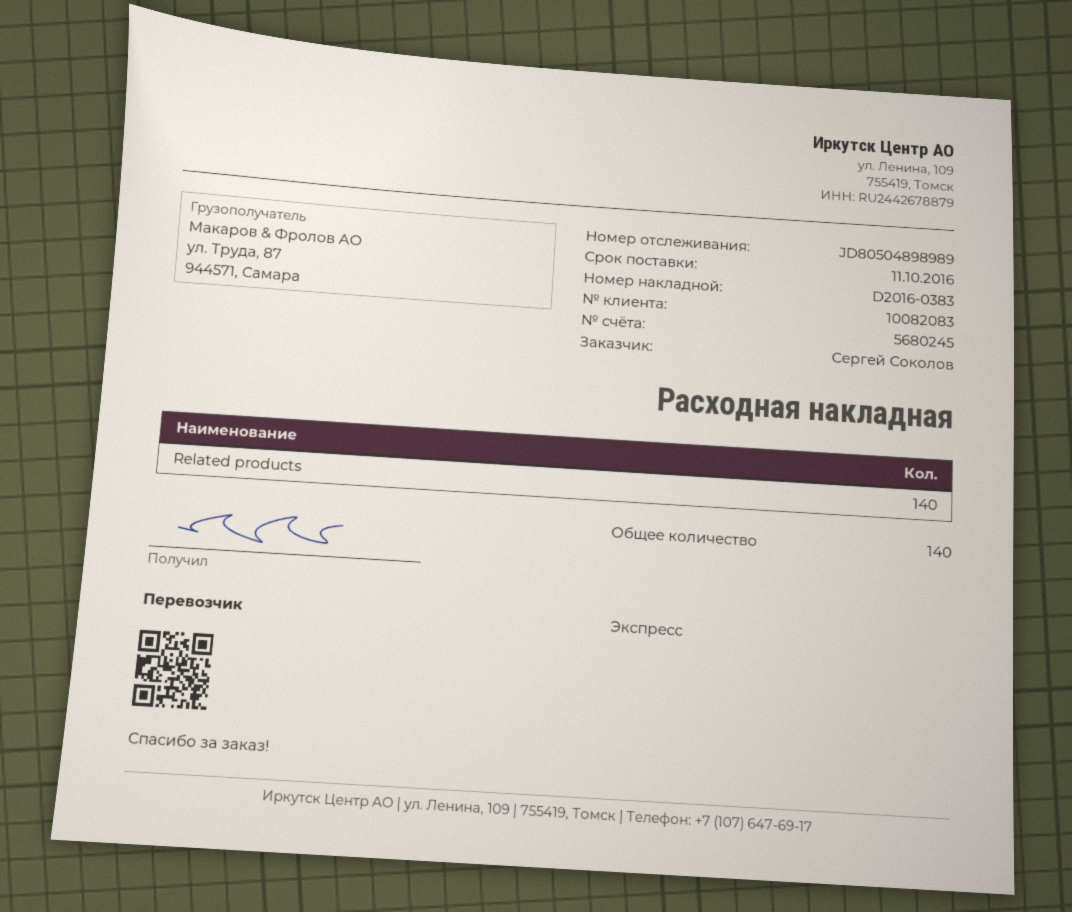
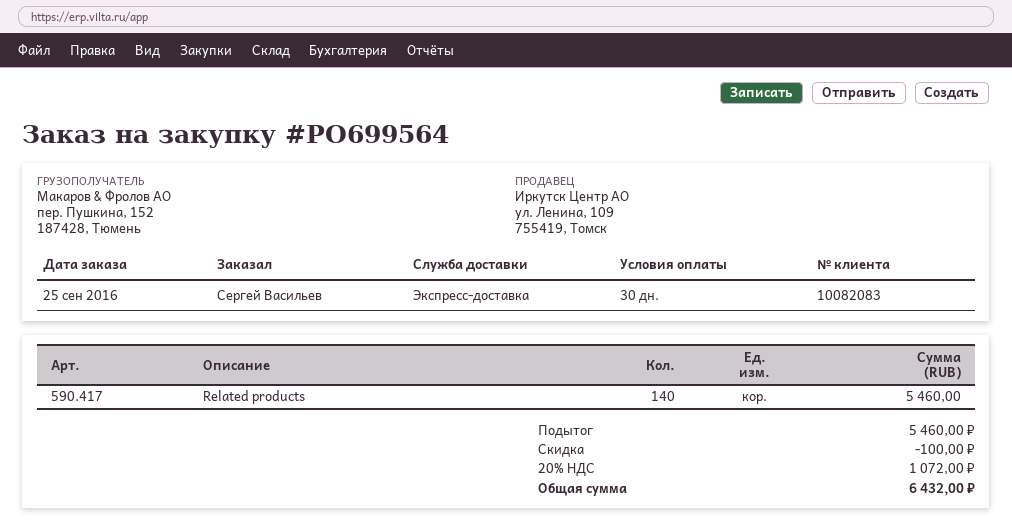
ordered by: Сергей Соколов -> Сергей Васильев
ship to: ул. Труда, 87, 944571, Самара -> пер. Пушкина, 152, 187428, Тюмень

